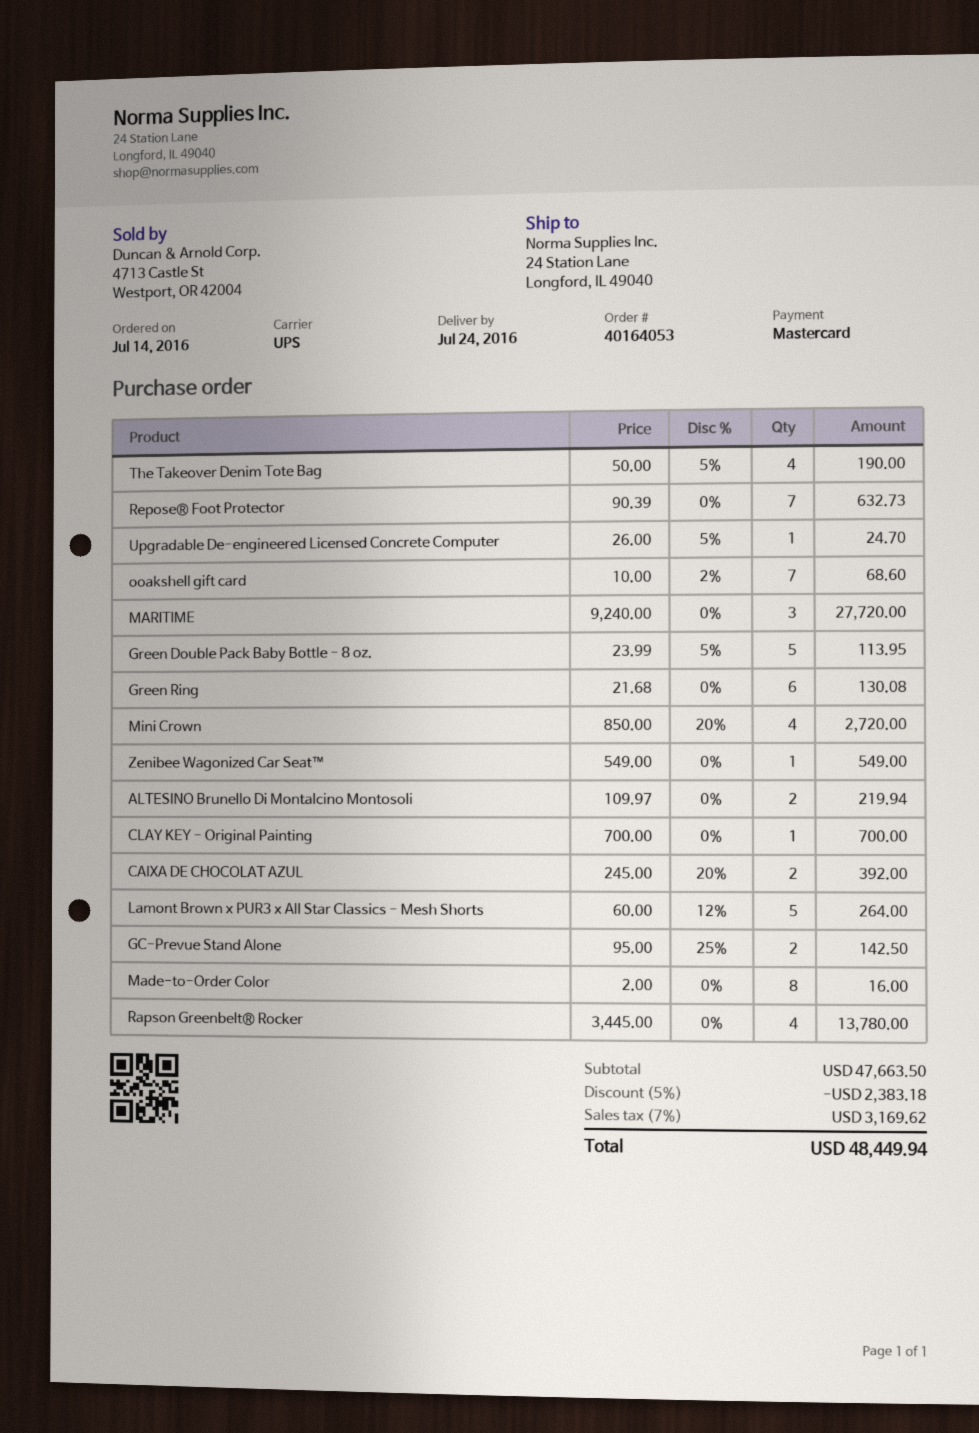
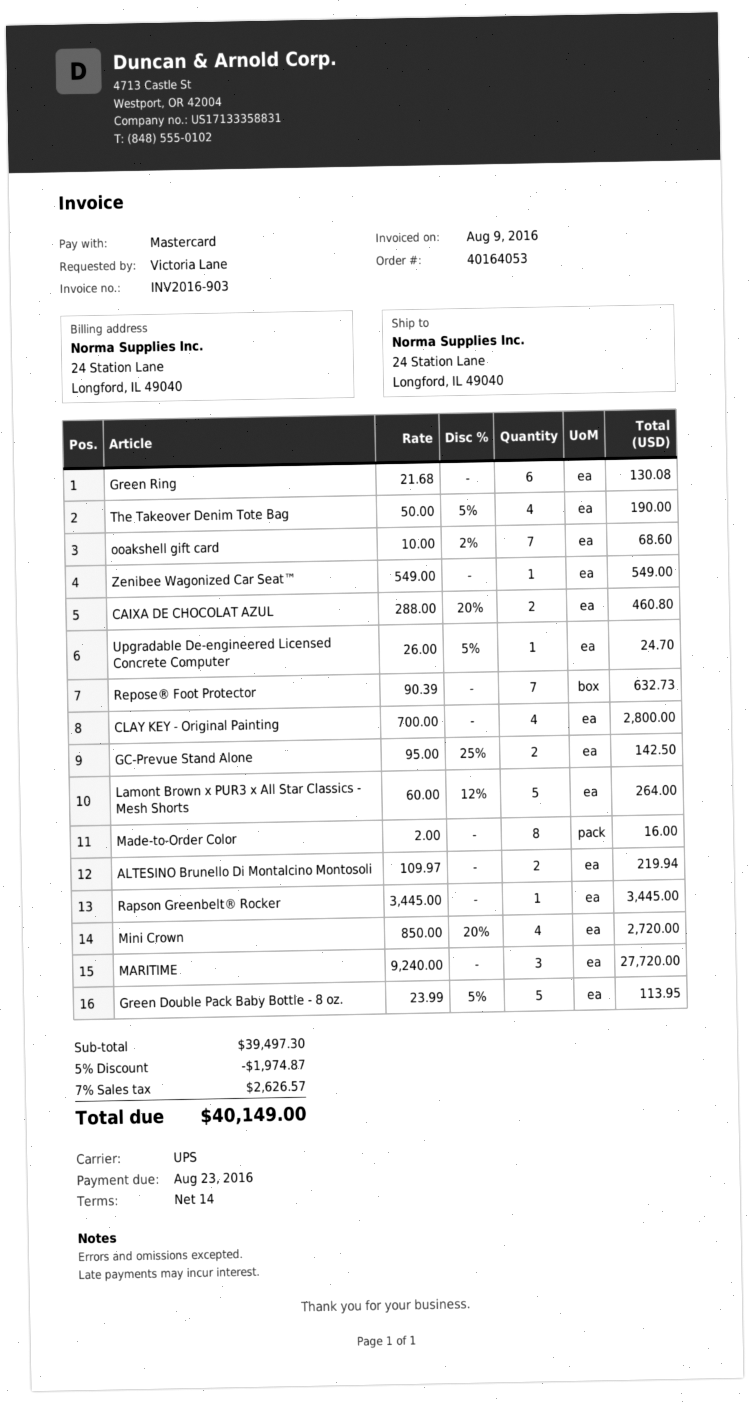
CLAY KEY - Original Painting: 1 x 700.00 = 700.00 -> 4 x 700.00 = 2800.00
CAIXA DE CHOCOLAT AZUL: 2 x 245.00 - 20% = 392.00 -> 2 x 288.00 - 20% = 460.80
Rapson Greenbelt® Rocker: 4 x 3445.00 = 13780.00 -> 1 x 3445.00 = 3445.00
subtotal: 47663.50 -> 39497.30
discount: 5% = 2383.18 -> 5% = 1974.87
tax: 7% = 3169.62 -> 7% = 2626.57
total: 48449.94 -> 40149.00

